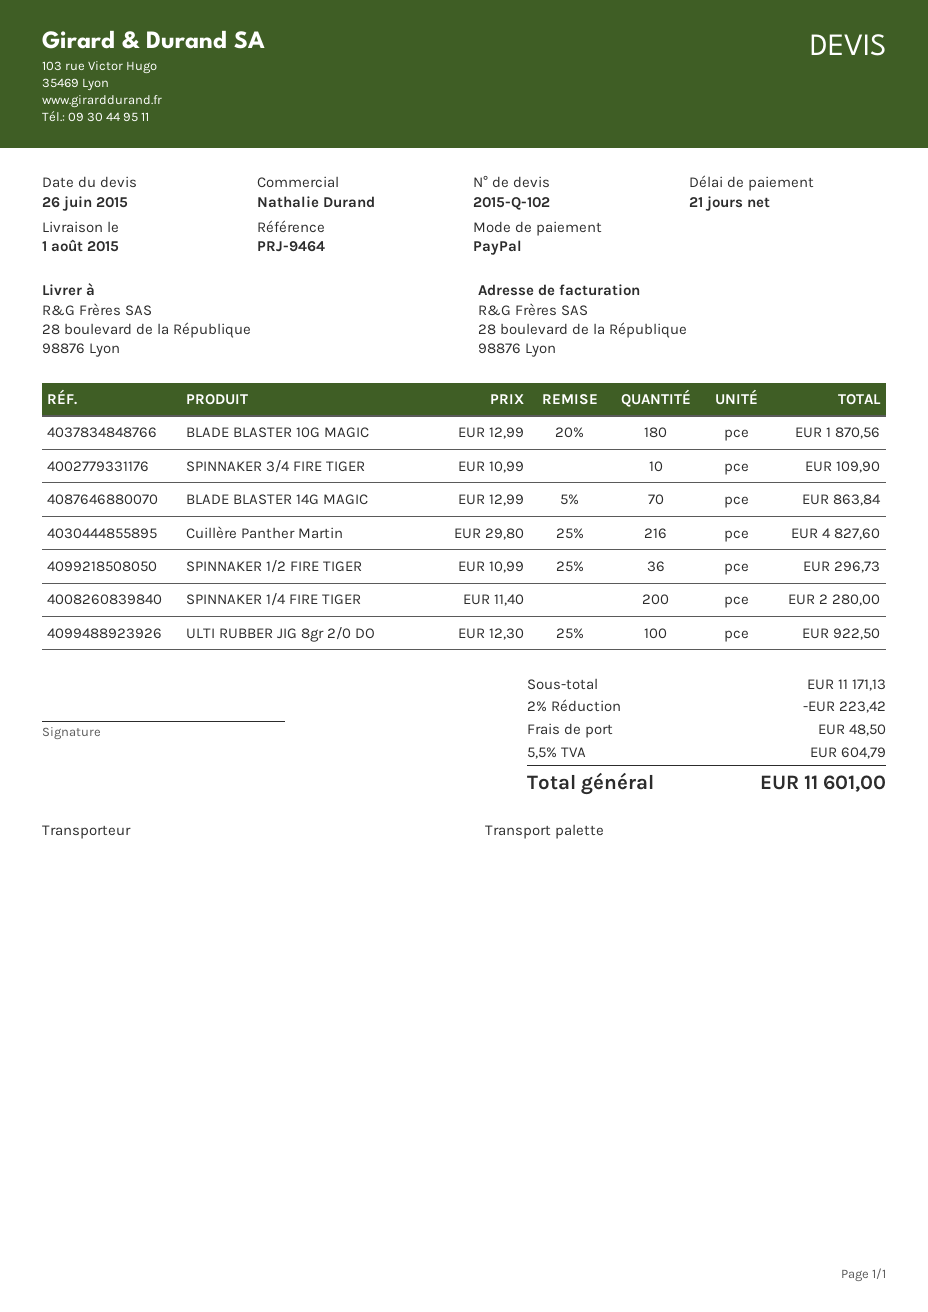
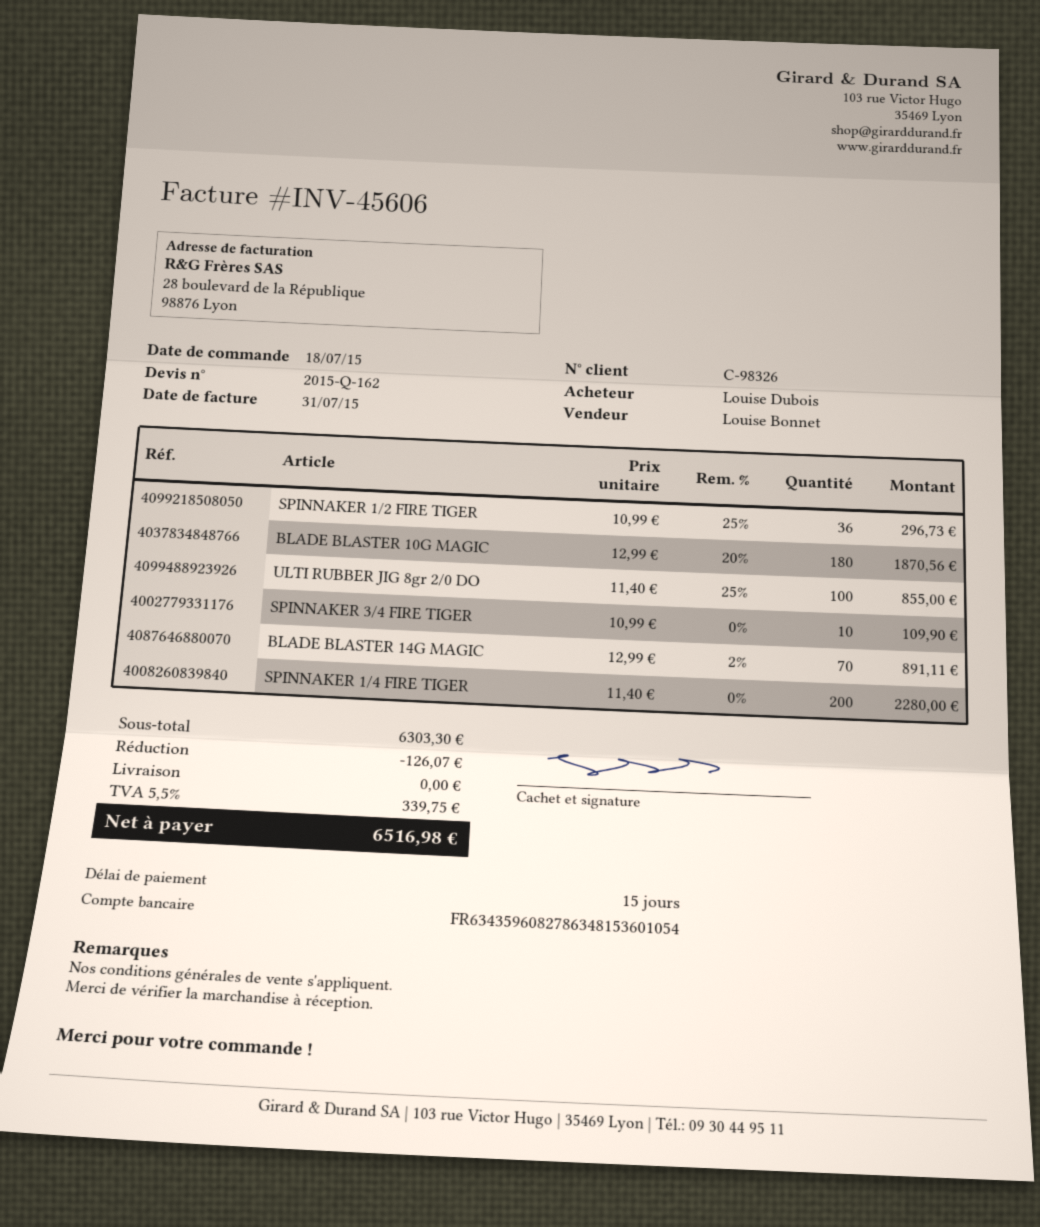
quote number: 2015-Q-102 -> 2015-Q-162
payment terms: 21 days -> 15 days
sales rep: Nathalie Durand -> Louise Bonnet
BLADE BLASTER 14G MAGIC: 70 x 12.99 - 5% = 863.84 -> 70 x 12.99 - 2% = 891.11
Cuillère Panther Martin: 216 x 29.80 - 25% = 4827.60 -> none
ULTI RUBBER JIG 8gr 2/0 DO: 100 x 12.30 - 25% = 922.50 -> 100 x 11.40 - 25% = 855.00
subtotal: 11171.13 -> 6303.30
discount: 223.42 -> 126.07
shipping: 48.50 -> 0.00
tax: 5.5% = 604.79 -> 5.5% = 339.75
total: 11601.00 -> 6516.98

